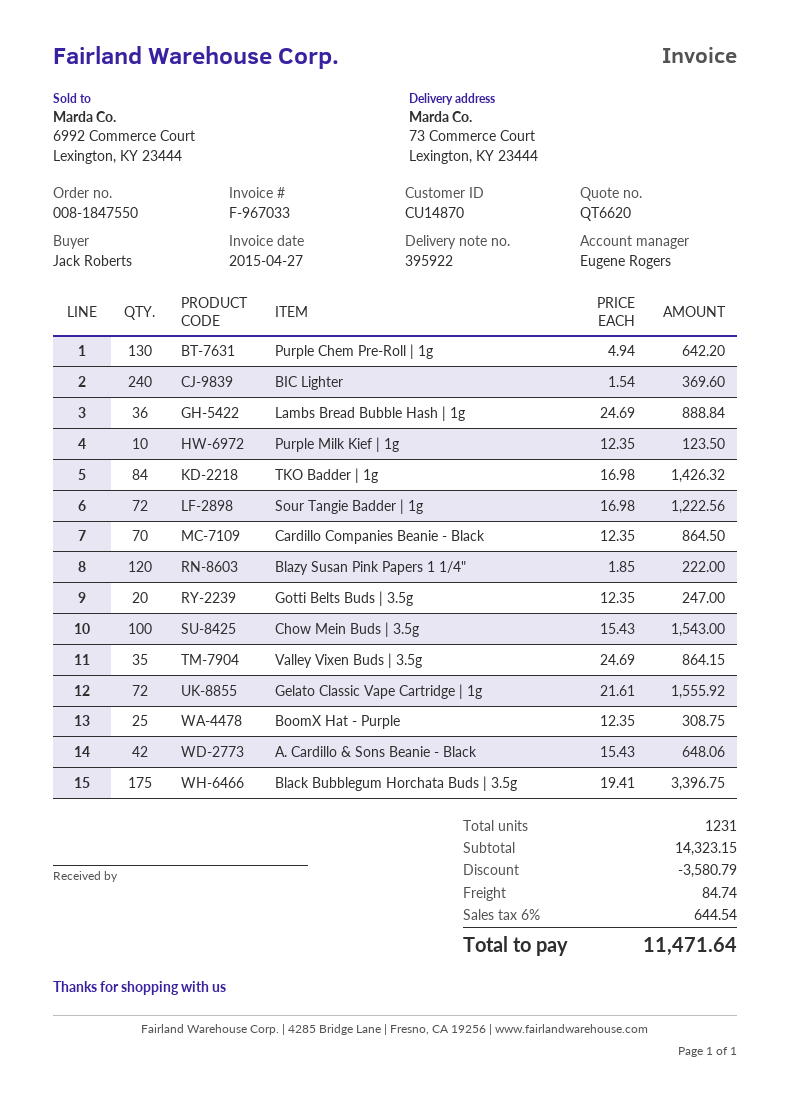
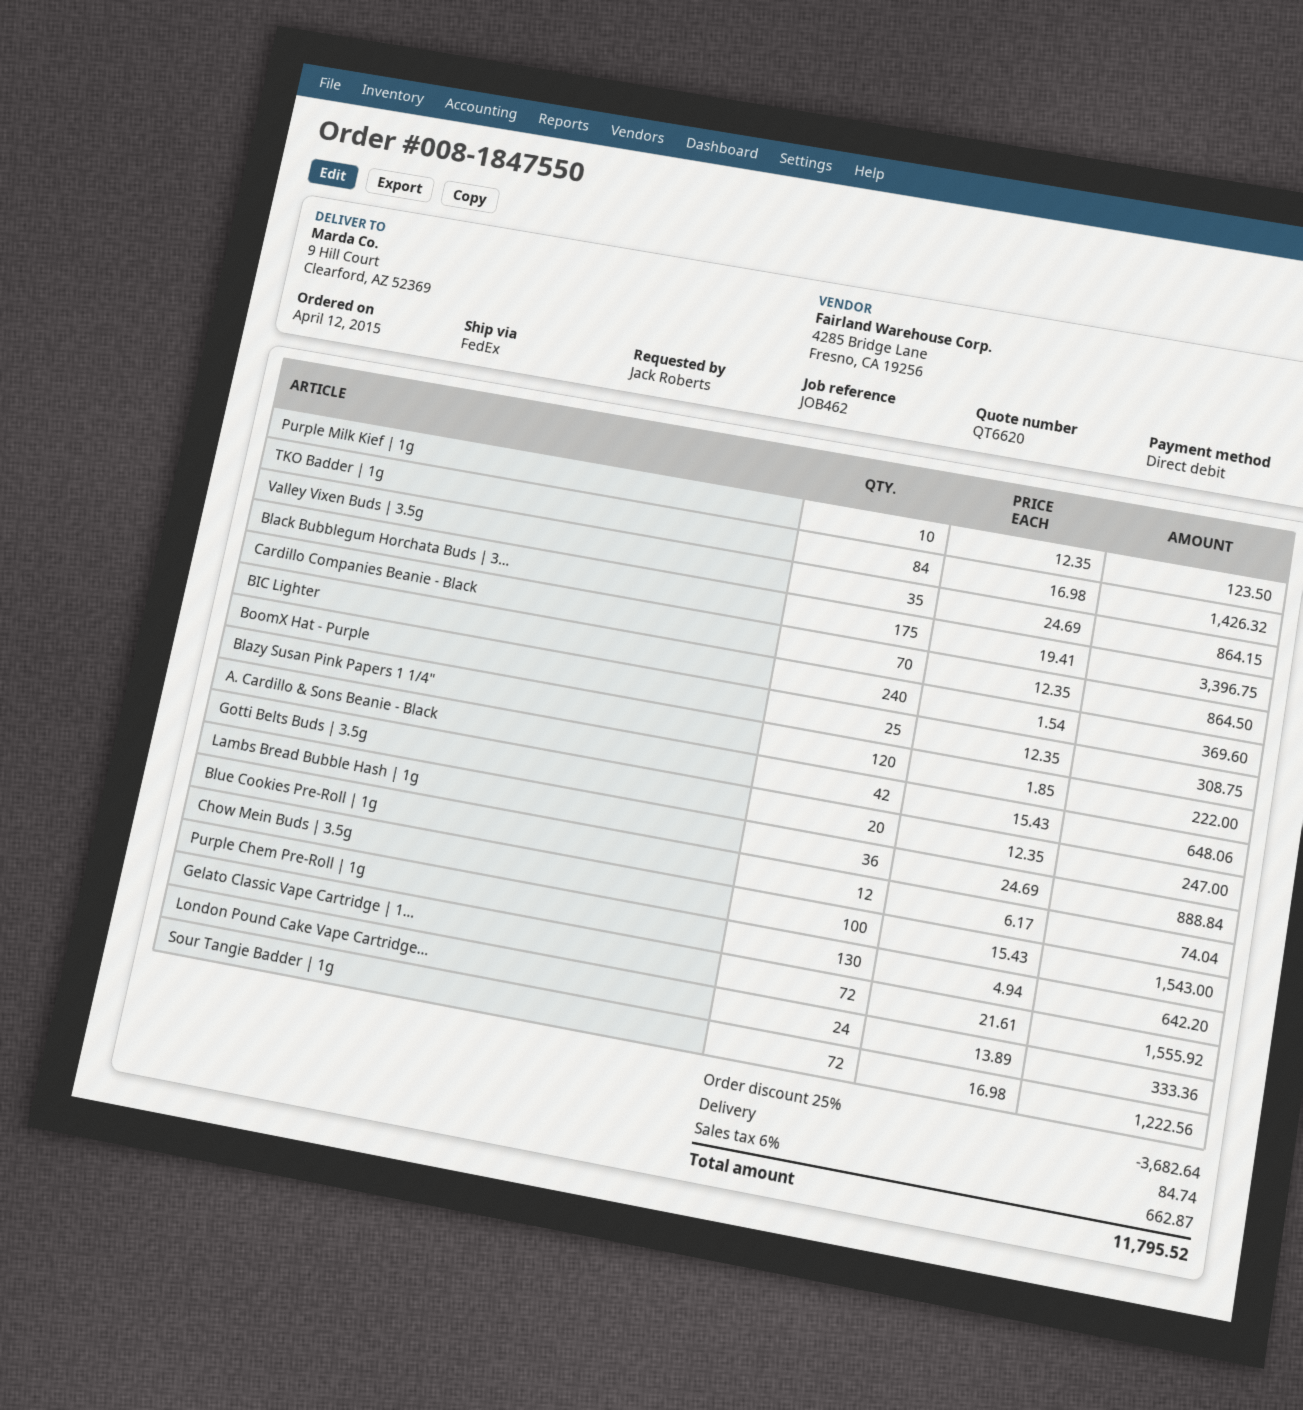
ship to: 73 Commerce Court, Lexington, KY 23444 -> 9 Hill Court, Clearford, AZ 52369
Blue Cookies Pre-Roll | 1g: none -> 12 x 6.17 = 74.04
London Pound Cake Vape Cartridge...: none -> 24 x 13.89 = 333.36
discount: 3580.79 -> 3682.64
tax: 6% = 644.54 -> 6% = 662.87
total: 11471.64 -> 11795.52

